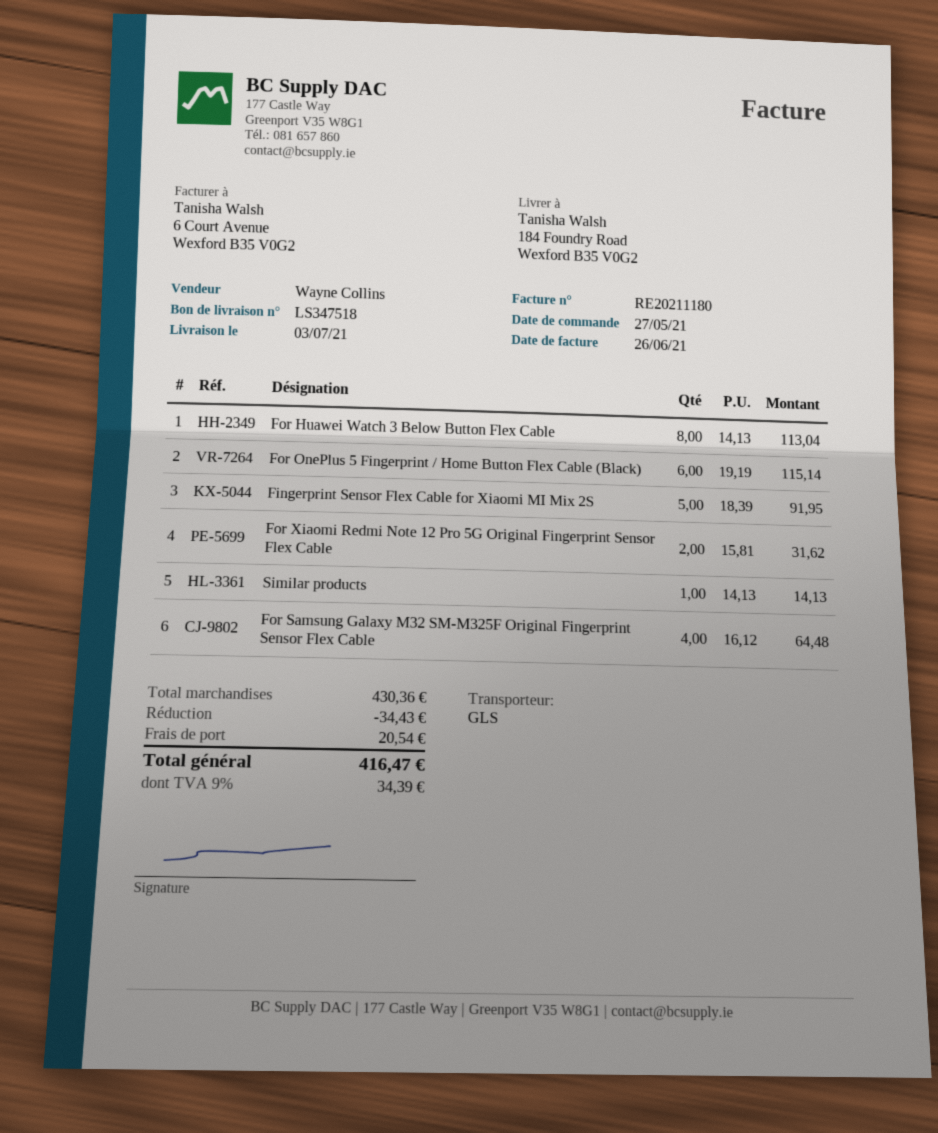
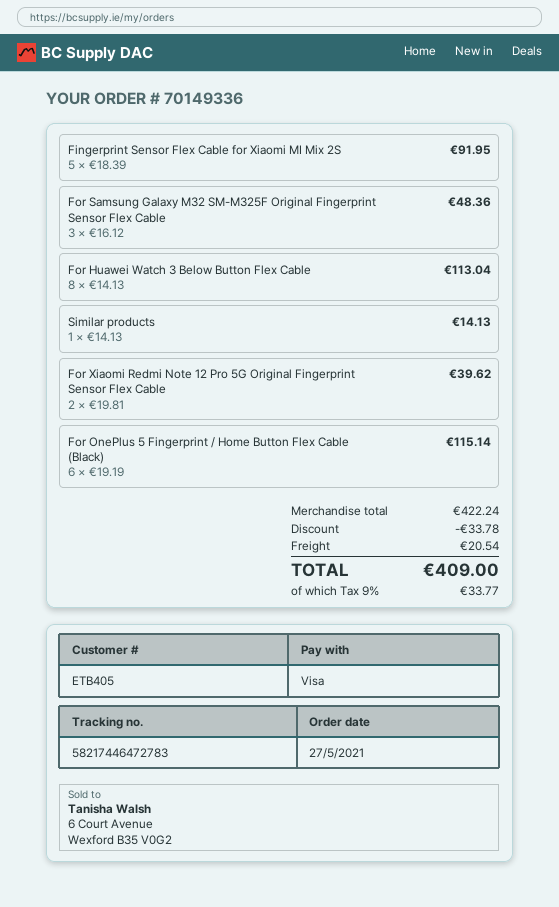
For Xiaomi Redmi Note 12 Pro 5G Original Fingerprint Sensor Flex Cable: 2 x 15.81 = 31.62 -> 2 x 19.81 = 39.62
For Samsung Galaxy M32 SM-M325F Original Fingerprint Sensor Flex Cable: 4 x 16.12 = 64.48 -> 3 x 16.12 = 48.36
subtotal: 430.36 -> 422.24
discount: 34.43 -> 33.78
tax: 9% = 34.39 -> 9% = 33.77
total: 416.47 -> 409.00

